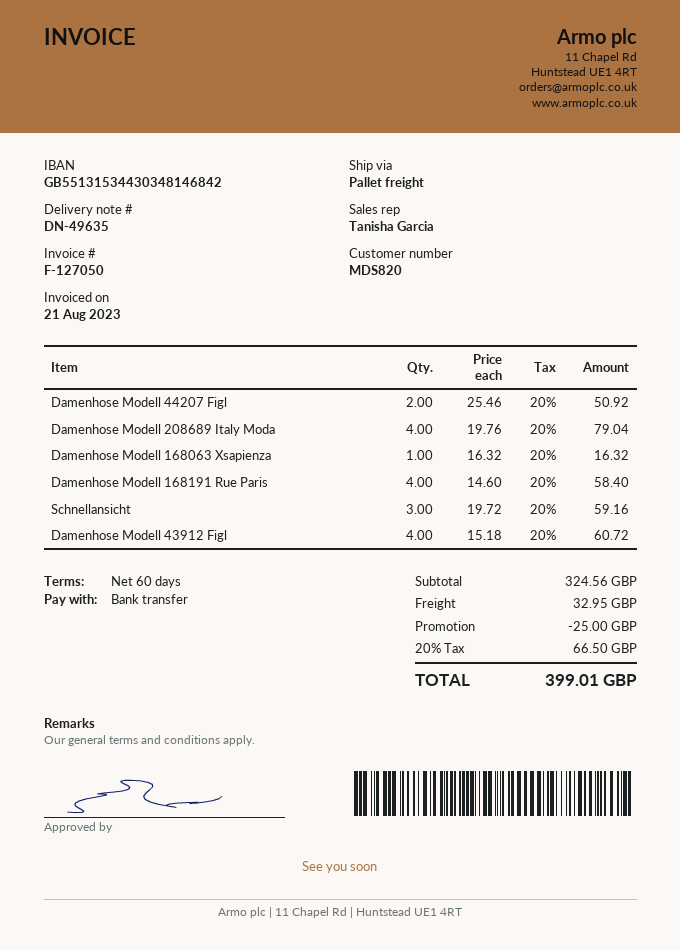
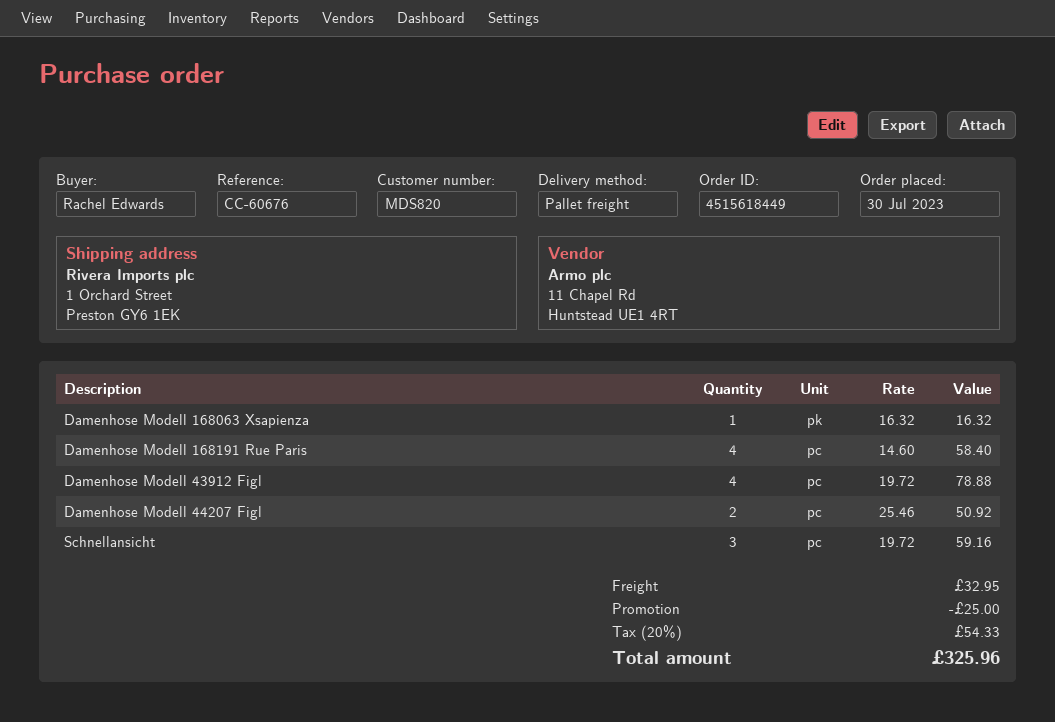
Damenhose Modell 208689 Italy Moda: 4 x 19.76 = 79.04 -> none
Damenhose Modell 43912 Figl: 4 x 15.18 = 60.72 -> 4 x 19.72 = 78.88
tax: 20% = 66.50 -> 20% = 54.33
total: 399.01 -> 325.96

